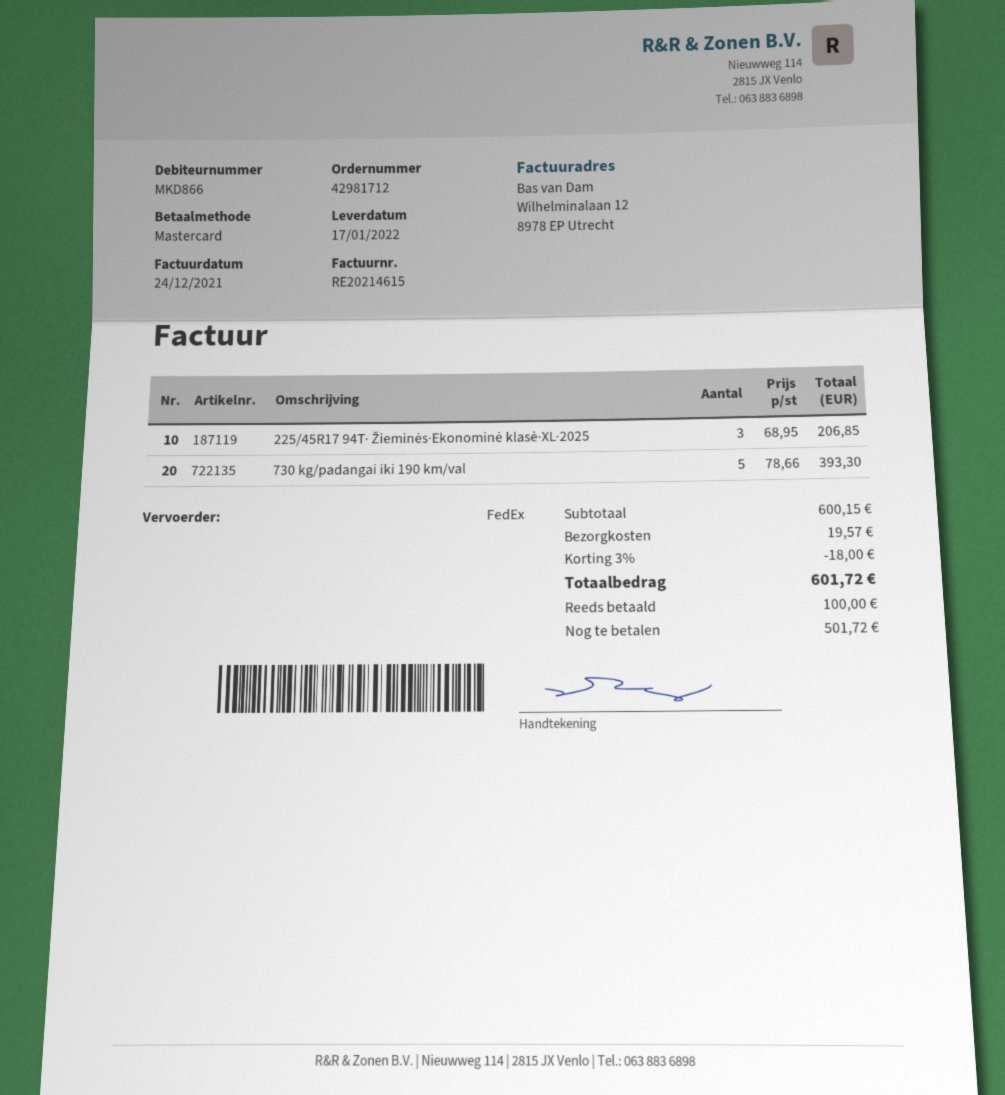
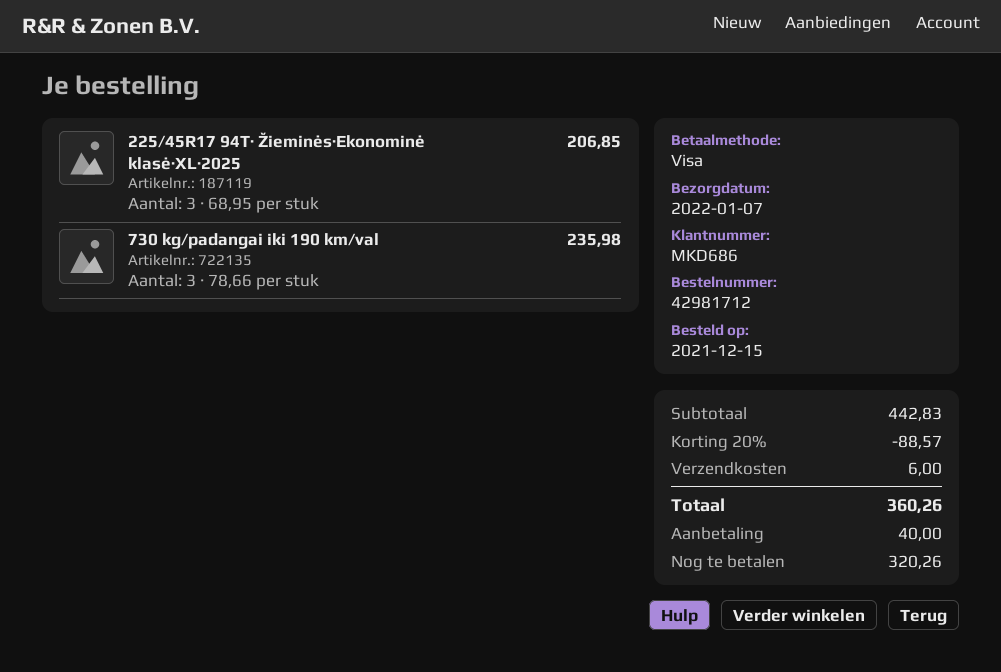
delivery date: 2022-01-17 -> 2022-01-07
customer number: MKD866 -> MKD686
payment method: Mastercard -> Visa
730 kg/padangai iki 190 km/val: 5 x 78.66 = 393.30 -> 3 x 78.66 = 235.98
subtotal: 600.15 -> 442.83
discount: 3% = 18.00 -> 20% = 88.57
shipping: 19.57 -> 6.00
total: 601.72 -> 360.26
deposit: 100.00 -> 40.00
balance: 501.72 -> 320.26

